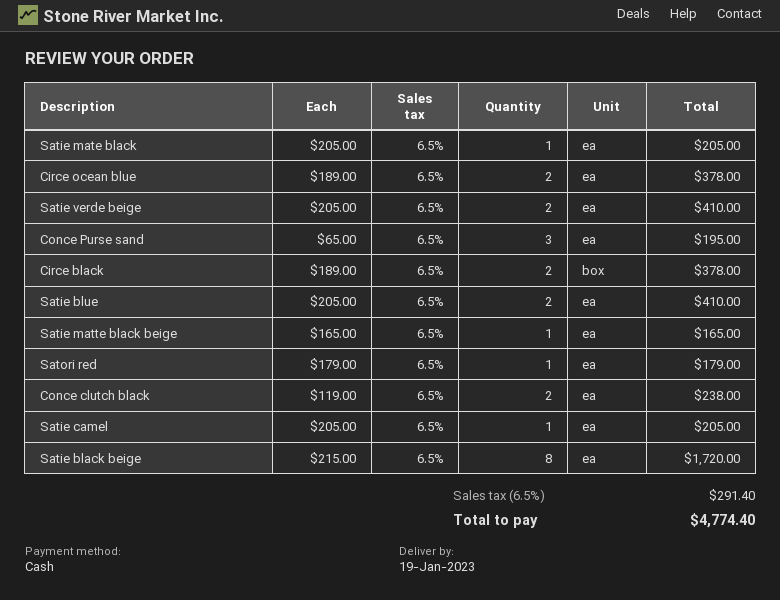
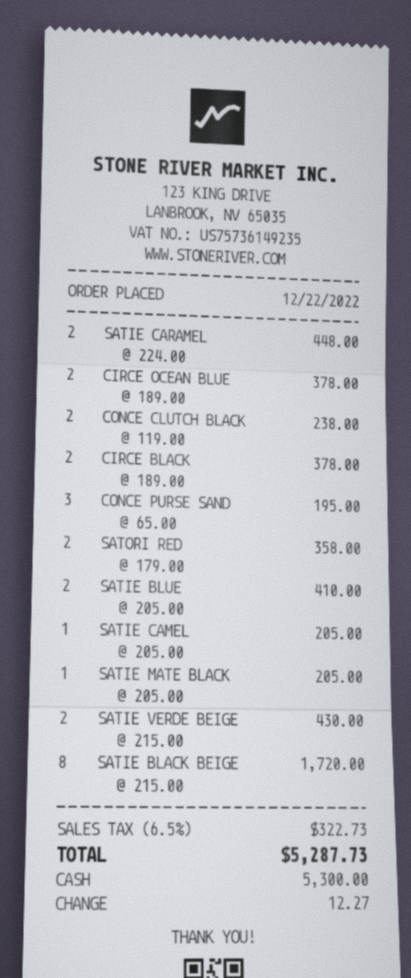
Satie verde beige: 2 x 205.00 = 410.00 -> 2 x 215.00 = 430.00
Satie matte black beige: 1 x 165.00 = 165.00 -> none
Satori red: 1 x 179.00 = 179.00 -> 2 x 179.00 = 358.00
SATIE CARAMEL: none -> 2 x 224.00 = 448.00
tax: 6.5% = 291.40 -> 6.5% = 322.73
total: 4774.40 -> 5287.73

